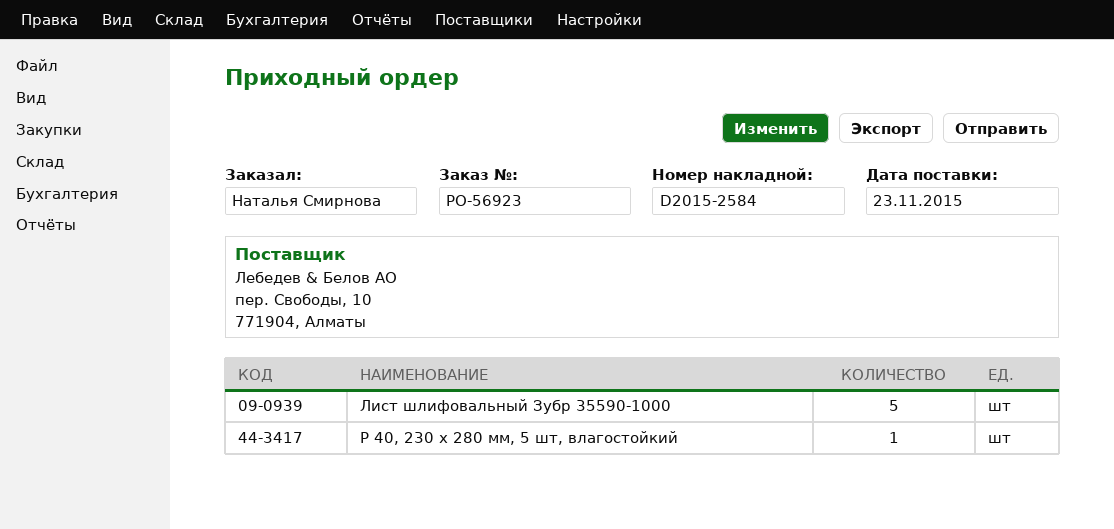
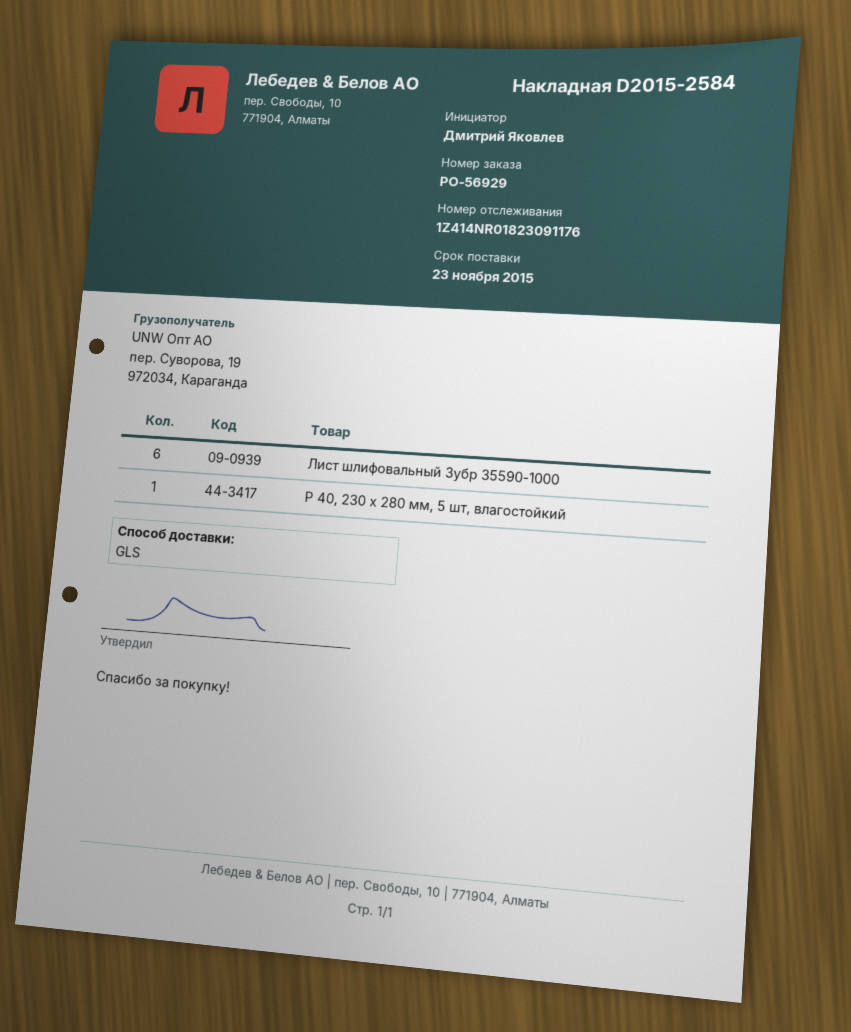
order number: PO-56923 -> PO-56929
ordered by: Наталья Смирнова -> Дмитрий Яковлев
Лист шлифовальный Зубр 35590-1000: 5 -> 6

